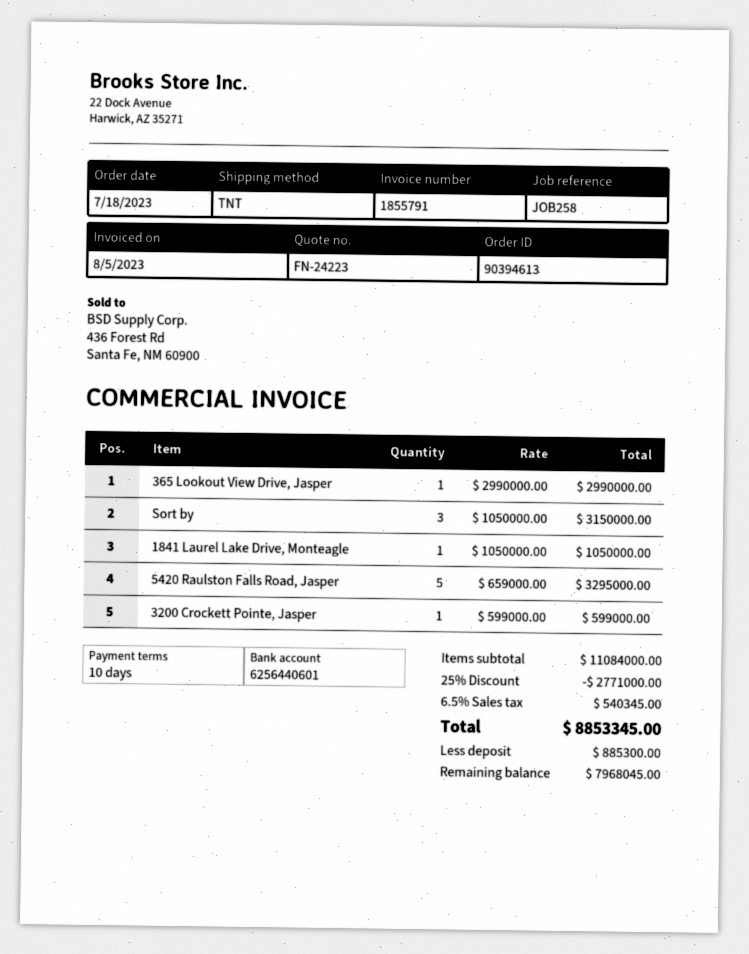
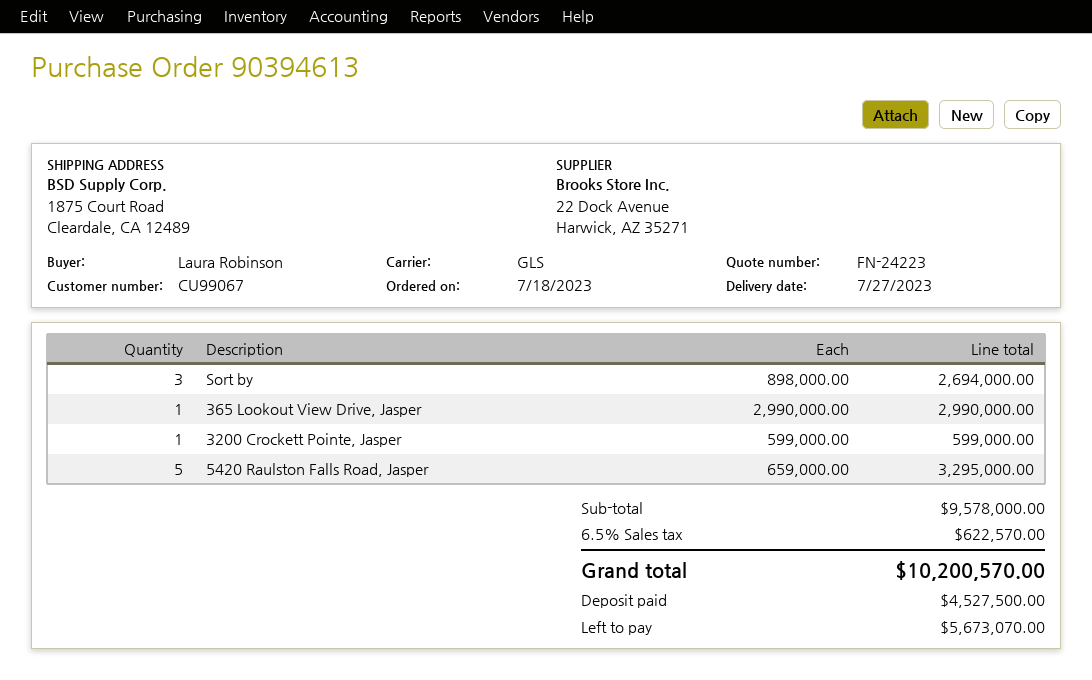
shipping method: TNT -> GLS
Sort by: 3 x 1050000.00 = 3150000.00 -> 3 x 898000.00 = 2694000.00
1841 Laurel Lake Drive, Monteagle: 1 x 1050000.00 = 1050000.00 -> none
subtotal: 11084000.00 -> 9578000.00
discount: 25% = 2771000.00 -> none
tax: 6.5% = 540345.00 -> 6.5% = 622570.00
total: 8853345.00 -> 10200570.00
deposit: 885300.00 -> 4527500.00
balance: 7968045.00 -> 5673070.00

